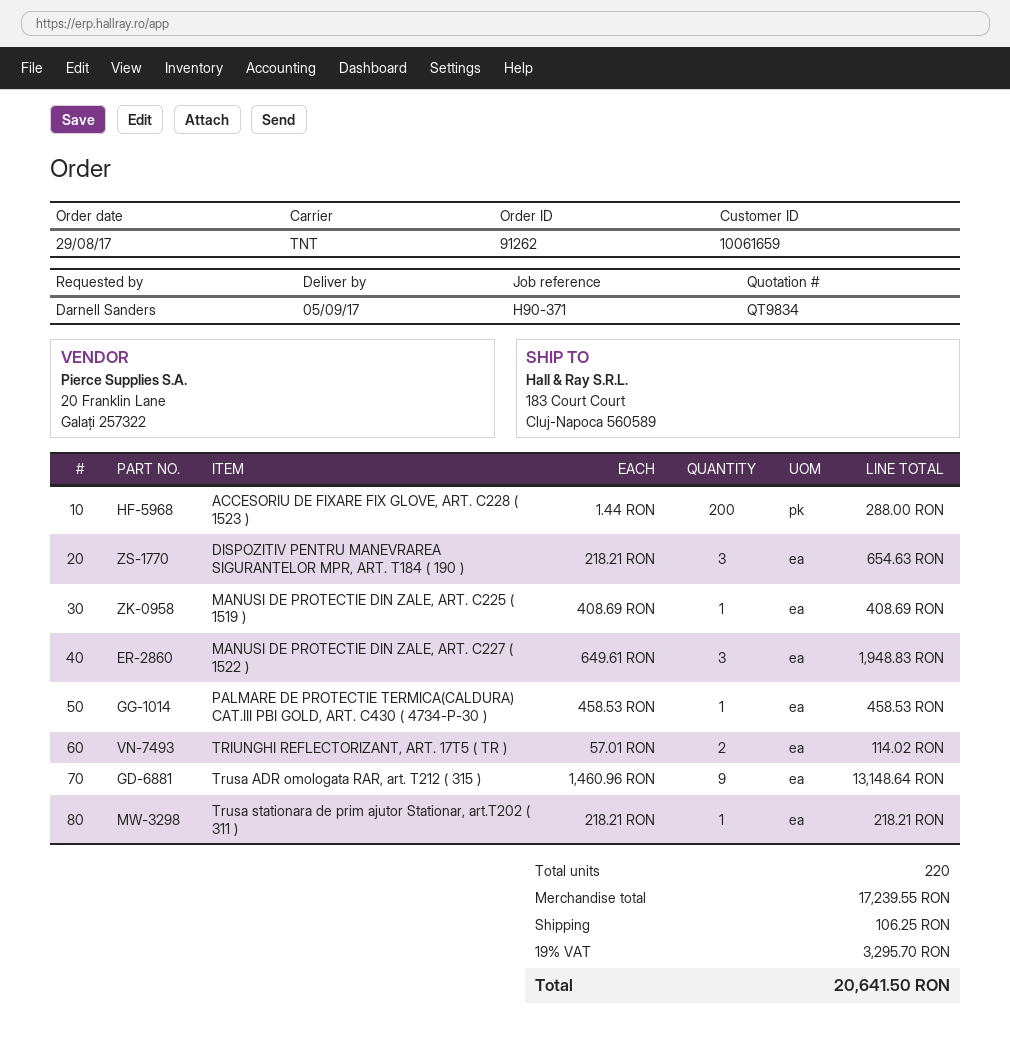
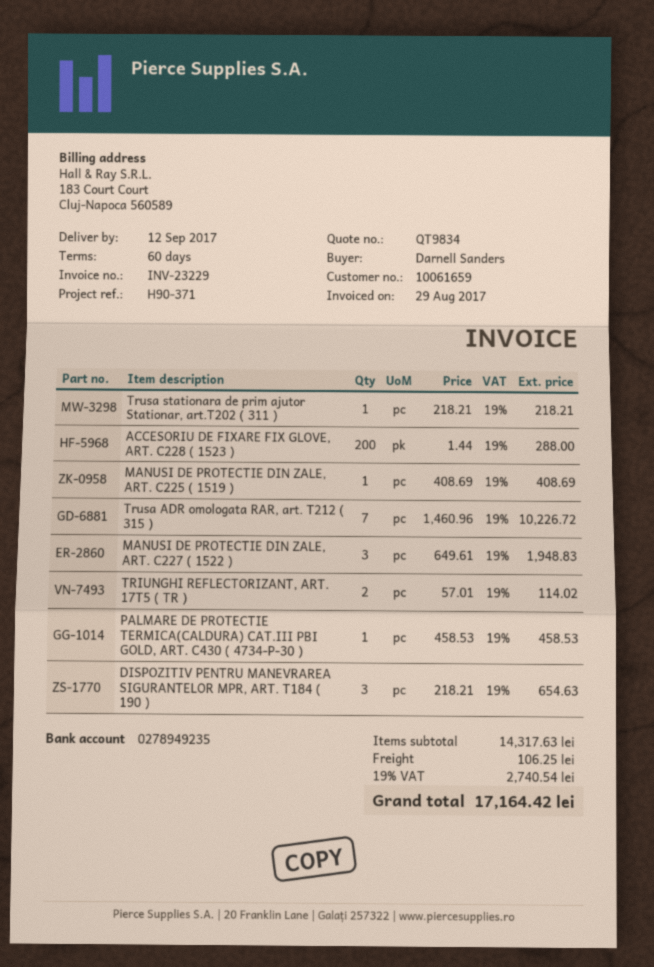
delivery date: 2017-09-05 -> 2017-09-12
Trusa ADR omologata RAR, art. T212 ( 315 ): 9 x 1460.96 = 13148.64 -> 7 x 1460.96 = 10226.72
subtotal: 17239.55 -> 14317.63
tax: 19% = 3295.70 -> 19% = 2740.54
total: 20641.50 -> 17164.42

